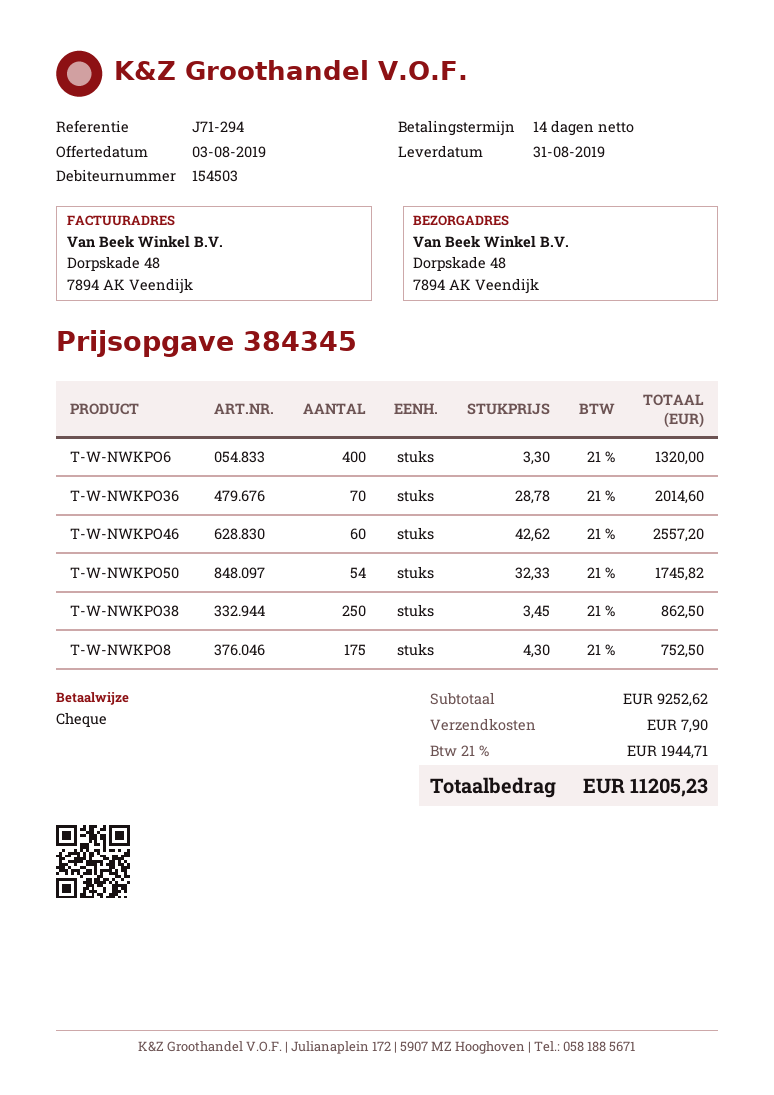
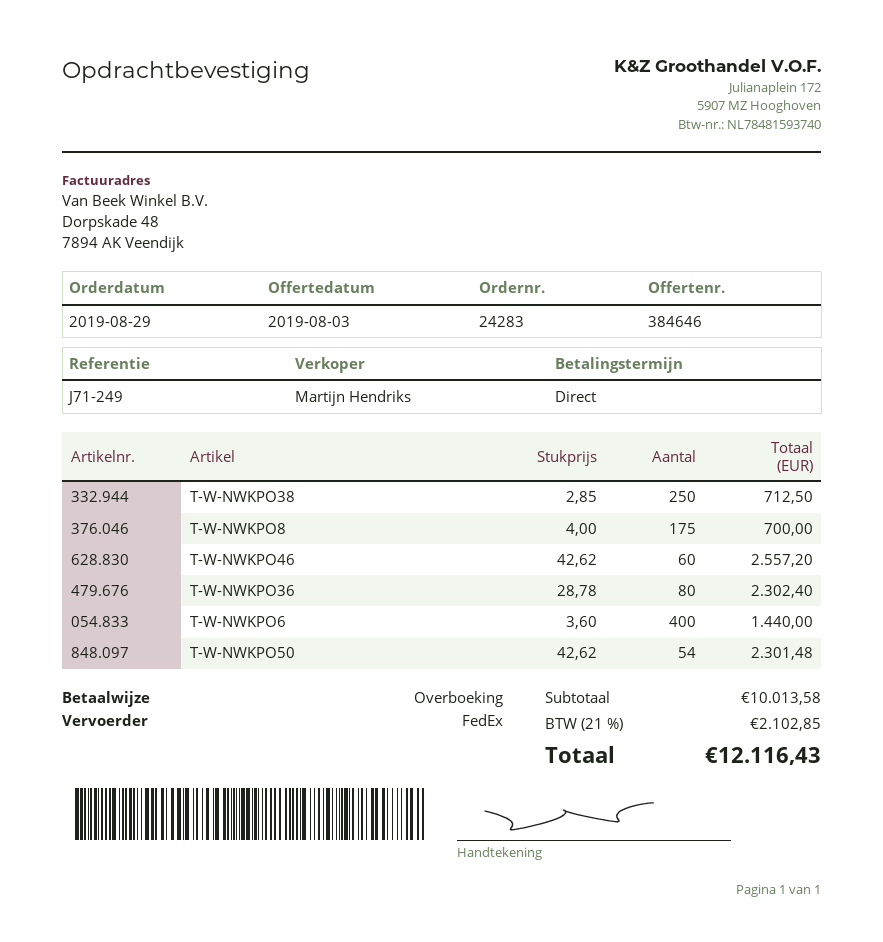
quote number: 384345 -> 384646
payment terms: 14 days -> on receipt
reference: J71-294 -> J71-249
payment method: cheque -> bank transfer
T-W-NWKPO6: 400 x 3.30 = 1320.00 -> 400 x 3.60 = 1440.00
T-W-NWKPO36: 70 x 28.78 = 2014.60 -> 80 x 28.78 = 2302.40
T-W-NWKPO50: 54 x 32.33 = 1745.82 -> 54 x 42.62 = 2301.48
T-W-NWKPO38: 250 x 3.45 = 862.50 -> 250 x 2.85 = 712.50
T-W-NWKPO8: 175 x 4.30 = 752.50 -> 175 x 4.00 = 700.00
subtotal: 9252.62 -> 10013.58
shipping: 7.90 -> none
tax: 21% = 1944.71 -> 21% = 2102.85
total: 11205.23 -> 12116.43

